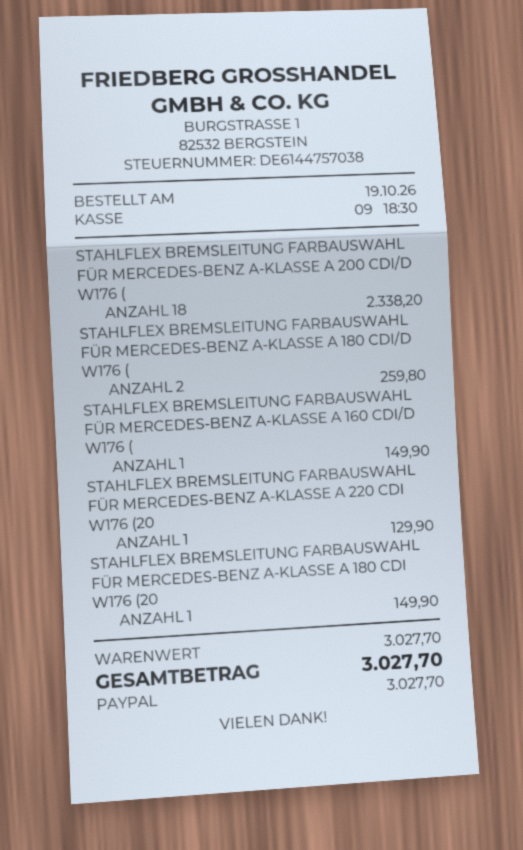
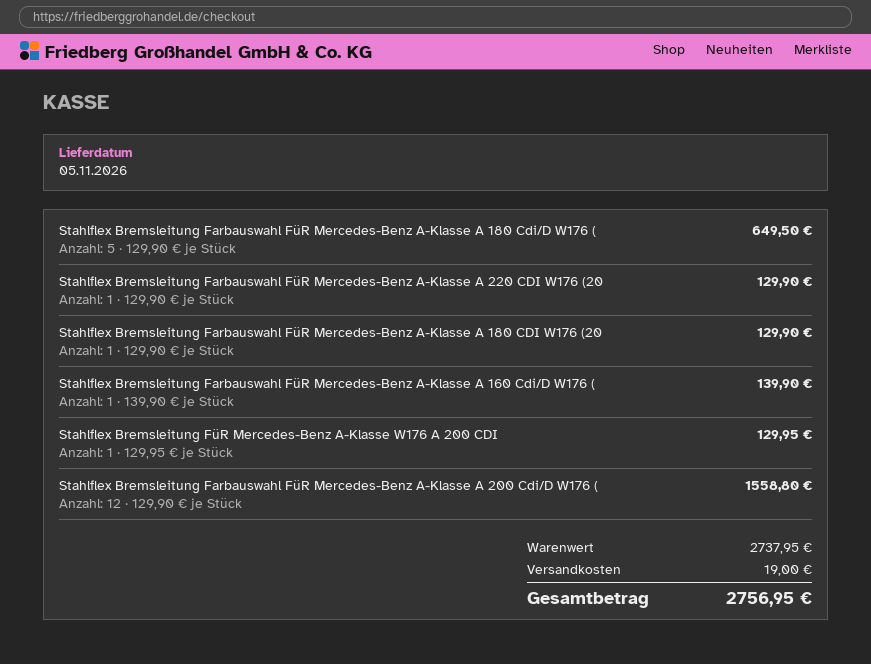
STAHLFLEX BREMSLEITUNG FARBAUSWAHL FÜR MERCEDES-BENZ A-KLASSE A 200 CDI/D W176 (: 18 for 2338.20 -> 12 for 1558.80
STAHLFLEX BREMSLEITUNG FARBAUSWAHL FÜR MERCEDES-BENZ A-KLASSE A 180 CDI/D W176 (: 2 for 259.80 -> 5 for 649.50
STAHLFLEX BREMSLEITUNG FARBAUSWAHL FÜR MERCEDES-BENZ A-KLASSE A 160 CDI/D W176 (: 1 for 149.90 -> 1 for 139.90
STAHLFLEX BREMSLEITUNG FARBAUSWAHL FÜR MERCEDES-BENZ A-KLASSE A 180 CDI W176 (20: 1 for 149.90 -> 1 for 129.90
Stahlflex Bremsleitung FüR Mercedes-Benz A-Klasse W176 A 200 CDI: none -> 1 for 129.95
subtotal: 3027.70 -> 2737.95
shipping: none -> 19.00
total: 3027.70 -> 2756.95

